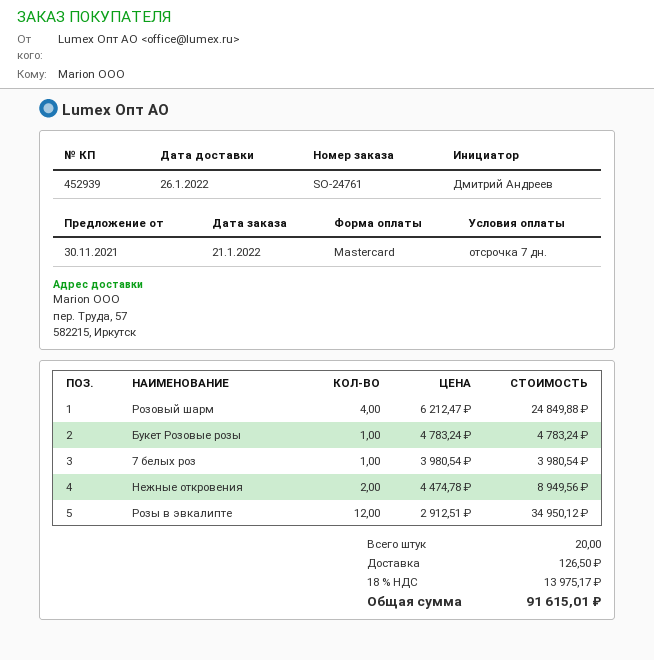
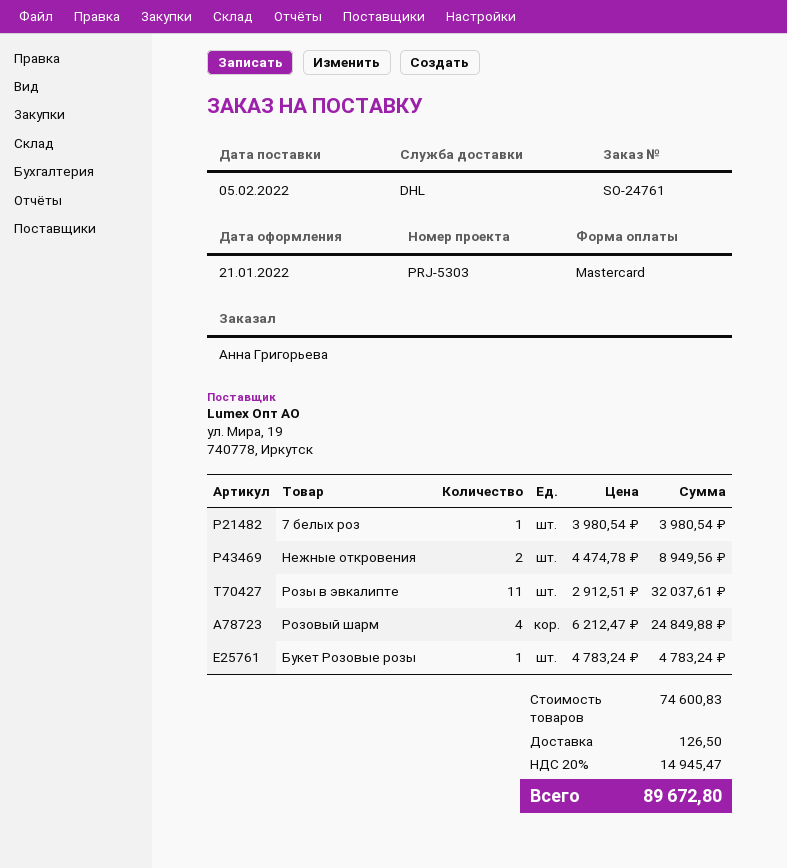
delivery date: 2022-01-26 -> 2022-02-05
ordered by: Дмитрий Андреев -> Анна Григорьева
Розы в эвкалипте: 12 x 2912.51 = 34950.12 -> 11 x 2912.51 = 32037.61
tax: 18% = 13975.17 -> 20% = 14945.47
total: 91615.01 -> 89672.80

